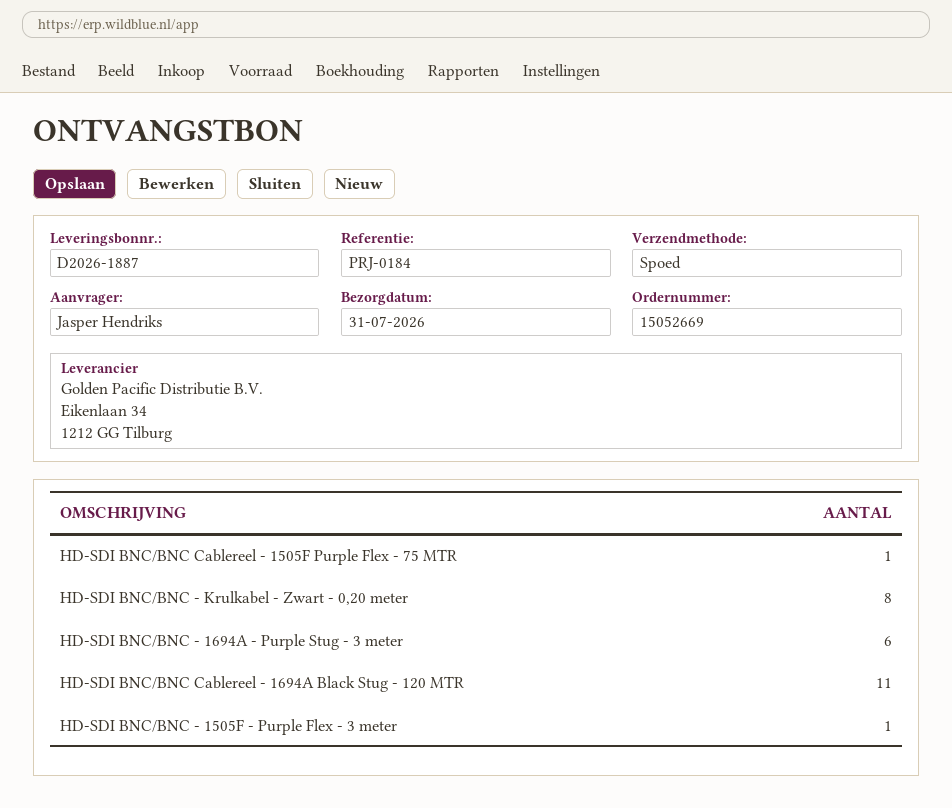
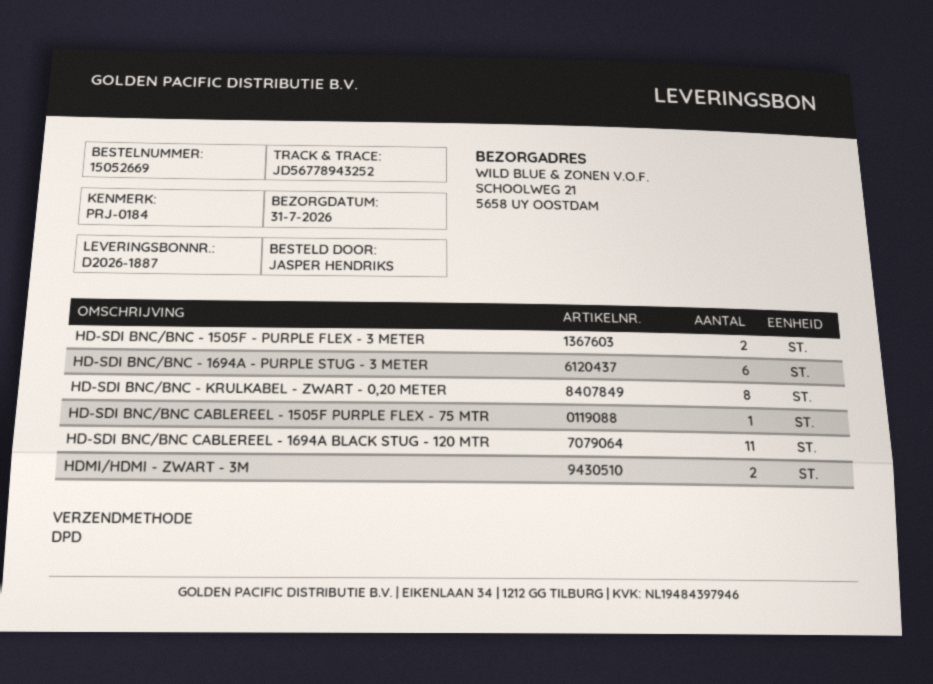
shipping method: express -> DPD
HD-SDI BNC/BNC - 1505F - Purple Flex - 3 meter: 1 -> 2
HDMI/HDMI - ZWART - 3M: none -> 2

